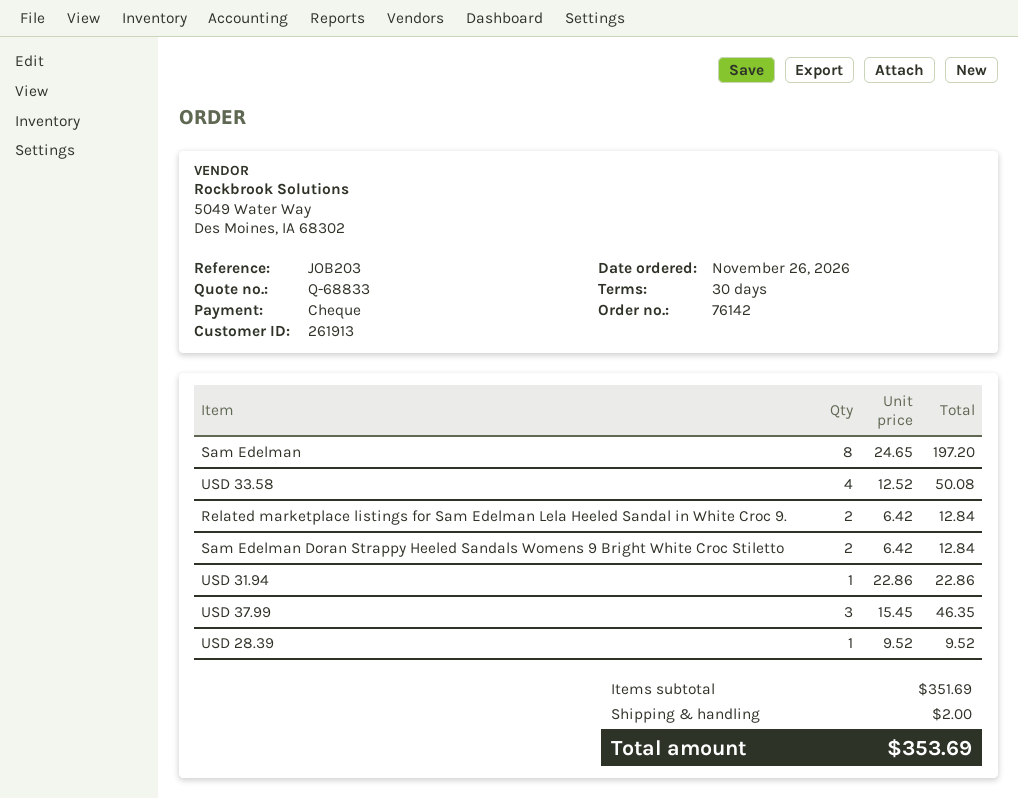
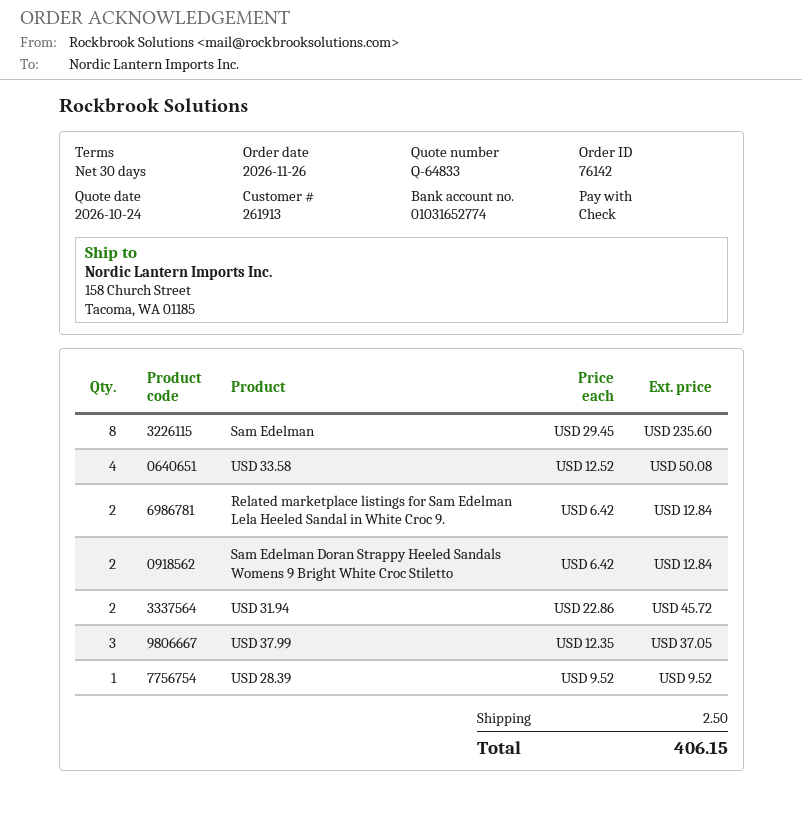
quote number: Q-68833 -> Q-64833
Sam Edelman: 8 x 24.65 = 197.20 -> 8 x 29.45 = 235.60
USD 31.94: 1 x 22.86 = 22.86 -> 2 x 22.86 = 45.72
USD 37.99: 3 x 15.45 = 46.35 -> 3 x 12.35 = 37.05
shipping: 2.00 -> 2.50
total: 353.69 -> 406.15

